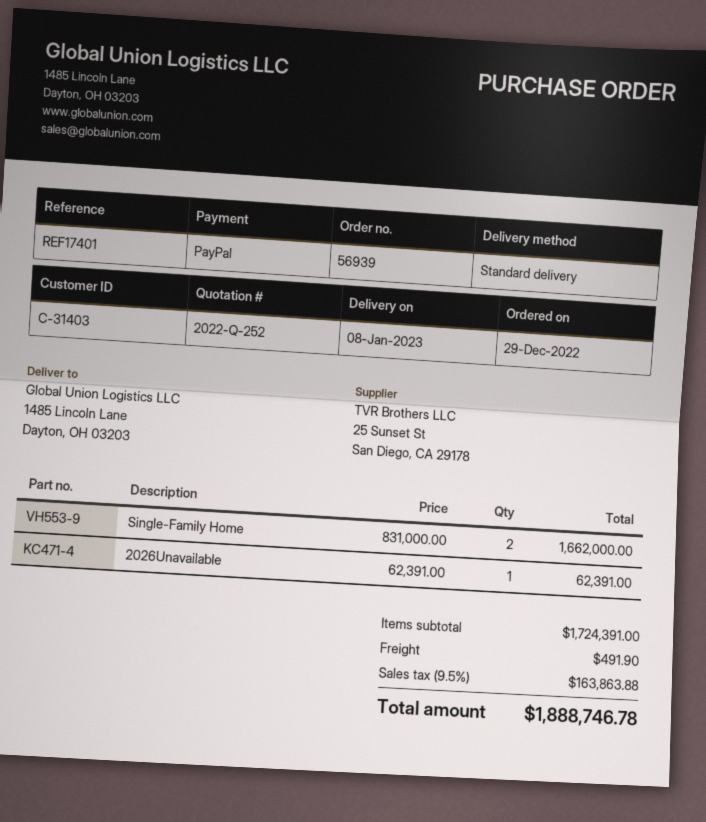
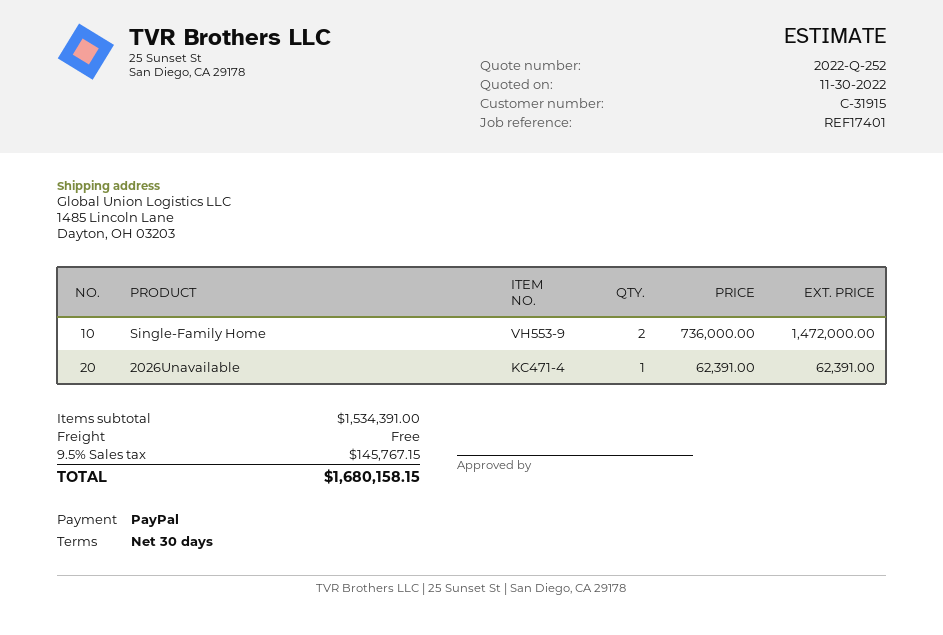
customer number: C-31403 -> C-31915
Single-Family Home: 2 x 831000.00 = 1662000.00 -> 2 x 736000.00 = 1472000.00
subtotal: 1724391.00 -> 1534391.00
shipping: 491.90 -> 0.00
tax: 9.5% = 163863.88 -> 9.5% = 145767.15
total: 1888746.78 -> 1680158.15

